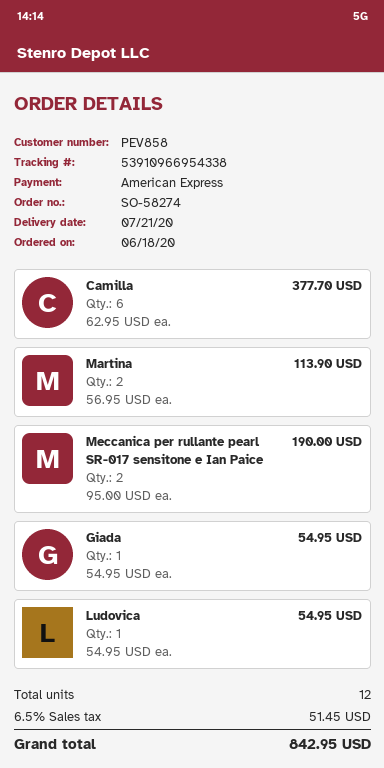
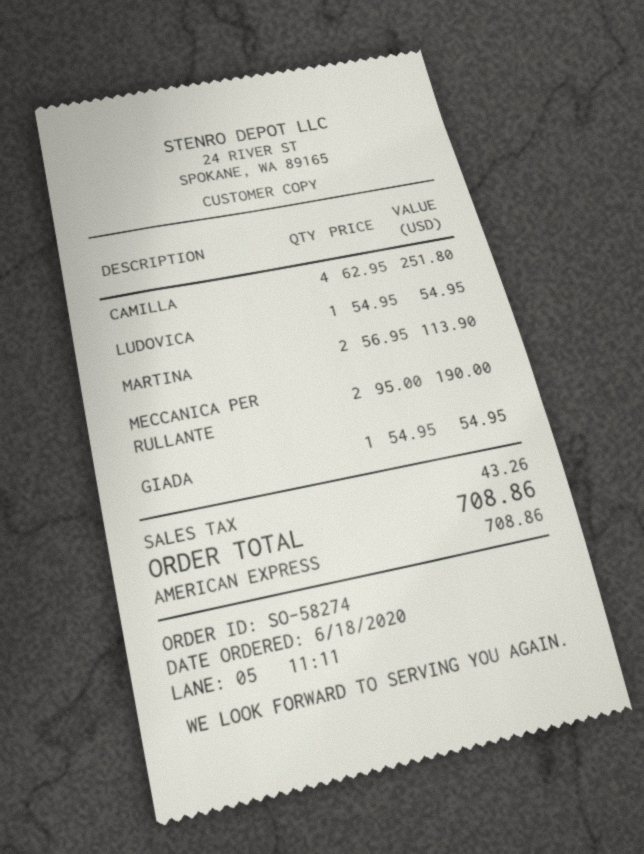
Camilla: 6 x 62.95 = 377.70 -> 4 x 62.95 = 251.80
tax: 51.45 -> 43.26
total: 842.95 -> 708.86

